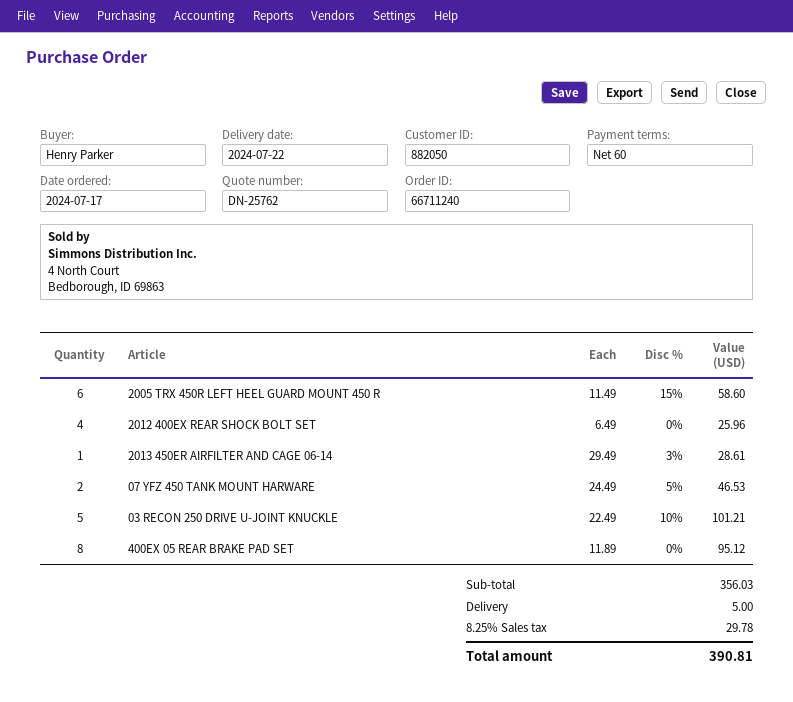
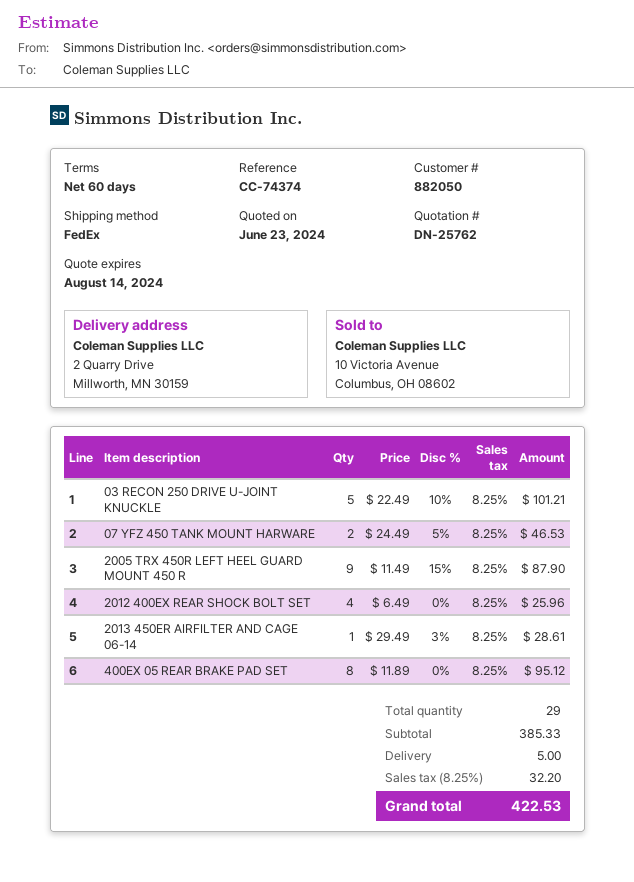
2005 TRX 450R LEFT HEEL GUARD MOUNT 450 R: 6 x 11.49 - 15% = 58.60 -> 9 x 11.49 - 15% = 87.90
subtotal: 356.03 -> 385.33
tax: 8.25% = 29.78 -> 8.25% = 32.20
total: 390.81 -> 422.53

